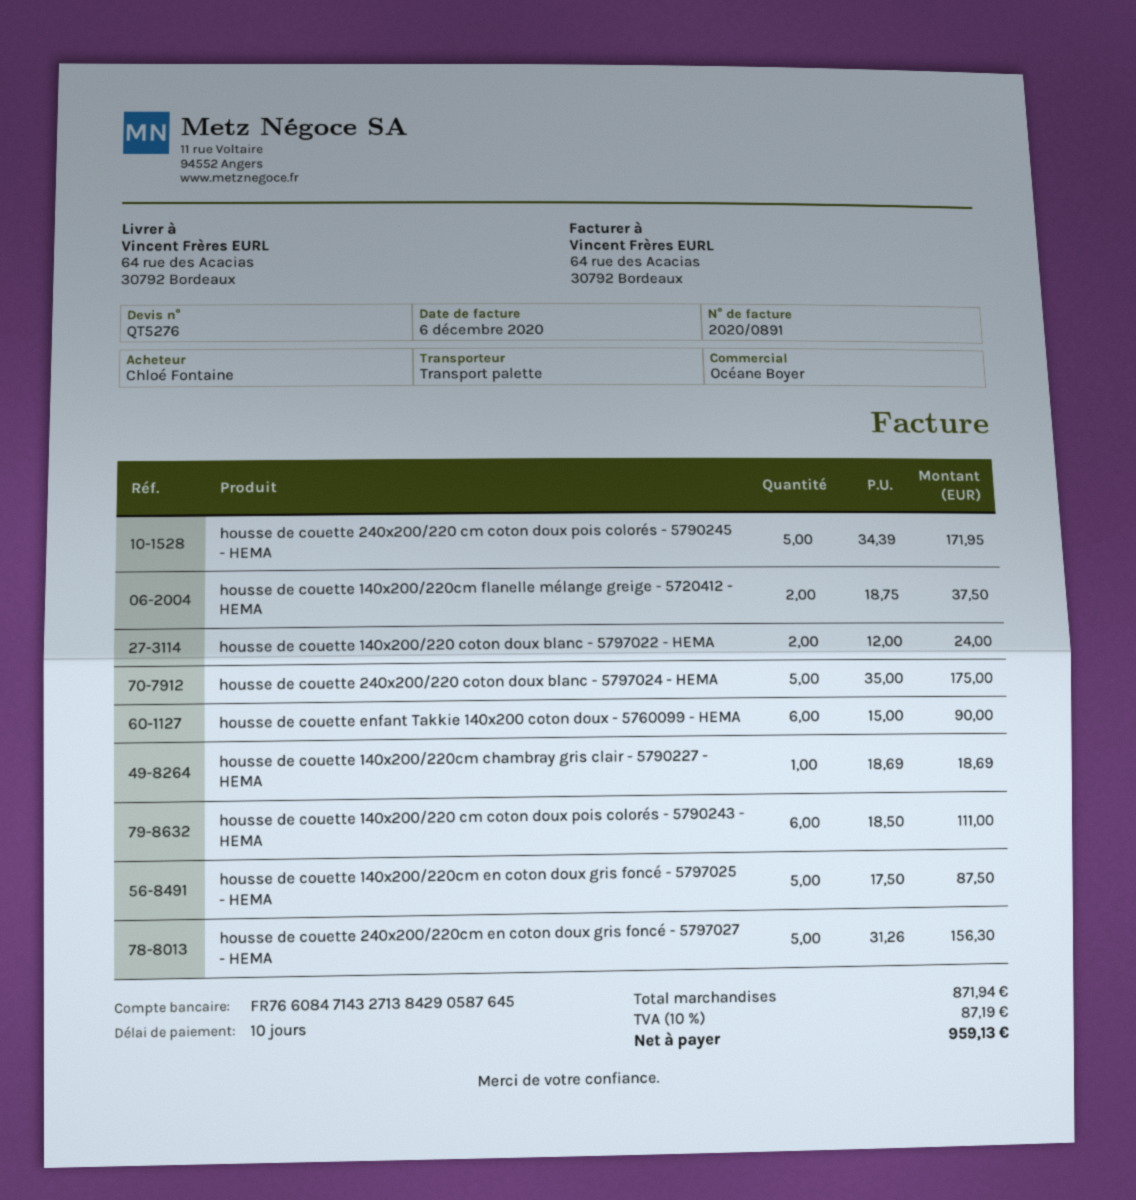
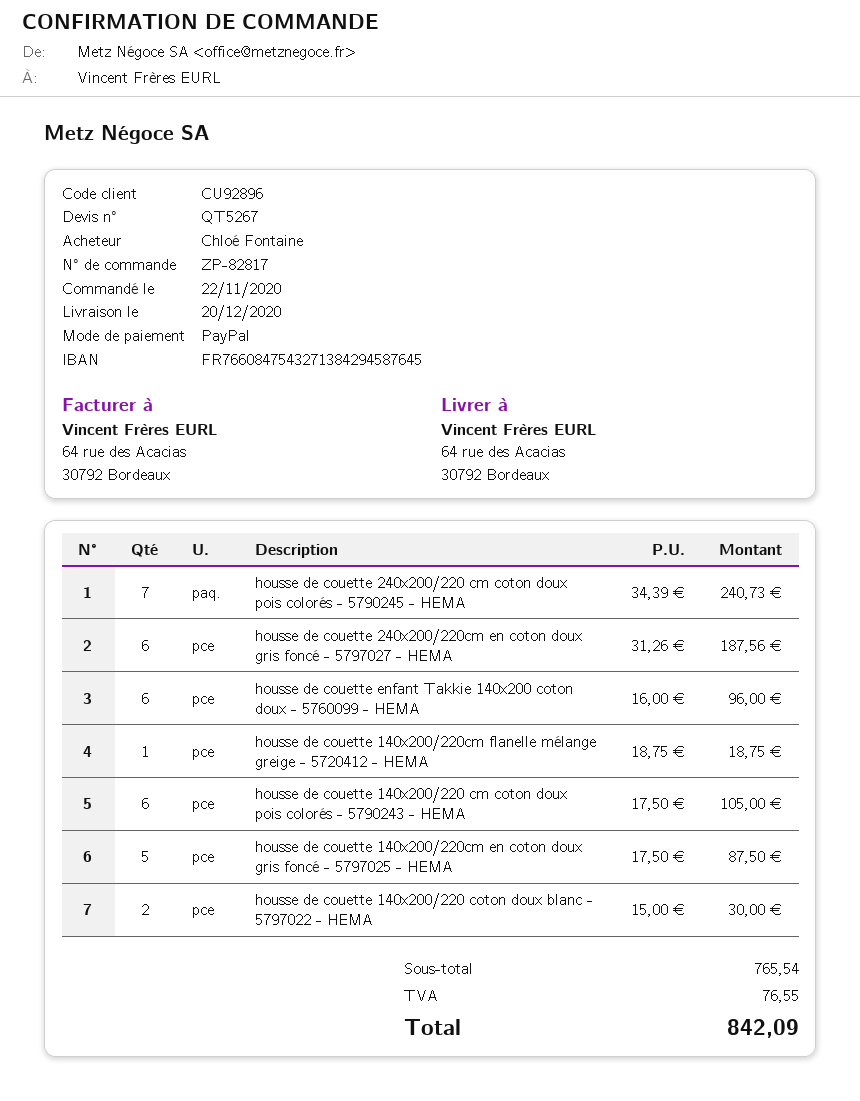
quote number: QT5276 -> QT5267
bank account: FR7660847143271384290587645 -> FR7660847543271384294587645
housse de couette 240x200/220 cm coton doux pois colorés - 5790245 - HEMA: 5 x 34.39 = 171.95 -> 7 x 34.39 = 240.73
housse de couette 140x200/220cm flanelle mélange greige - 5720412 - HEMA: 2 x 18.75 = 37.50 -> 1 x 18.75 = 18.75
housse de couette 140x200/220 coton doux blanc - 5797022 - HEMA: 2 x 12.00 = 24.00 -> 2 x 15.00 = 30.00
housse de couette 240x200/220 coton doux blanc - 5797024 - HEMA: 5 x 35.00 = 175.00 -> none
housse de couette enfant Takkie 140x200 coton doux - 5760099 - HEMA: 6 x 15.00 = 90.00 -> 6 x 16.00 = 96.00
housse de couette 140x200/220cm chambray gris clair - 5790227 - HEMA: 1 x 18.69 = 18.69 -> none
housse de couette 140x200/220 cm coton doux pois colorés - 5790243 - HEMA: 6 x 18.50 = 111.00 -> 6 x 17.50 = 105.00
housse de couette 240x200/220cm en coton doux gris foncé - 5797027 - HEMA: 5 x 31.26 = 156.30 -> 6 x 31.26 = 187.56
subtotal: 871.94 -> 765.54
tax: 87.19 -> 76.55
total: 959.13 -> 842.09

